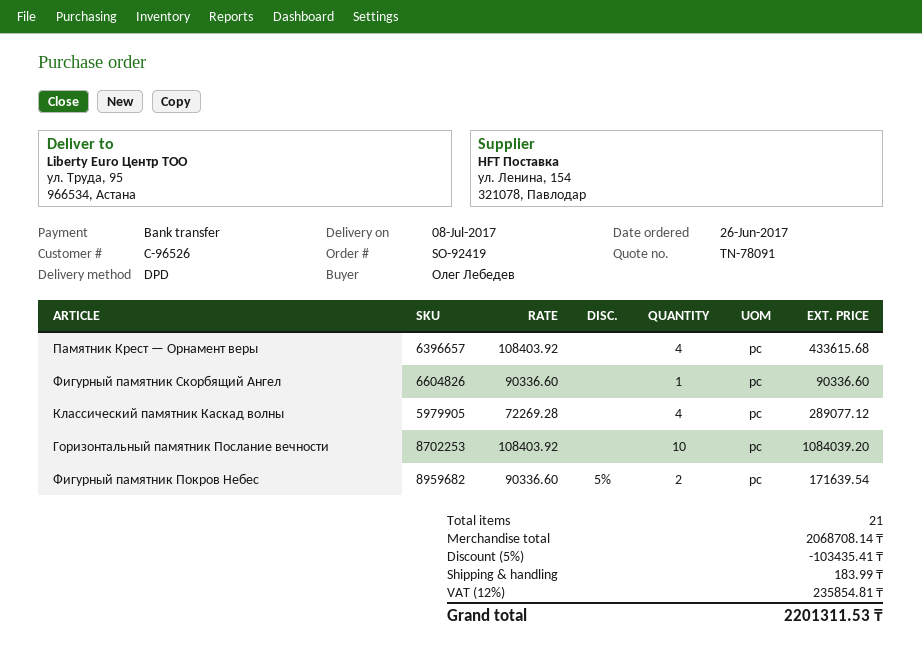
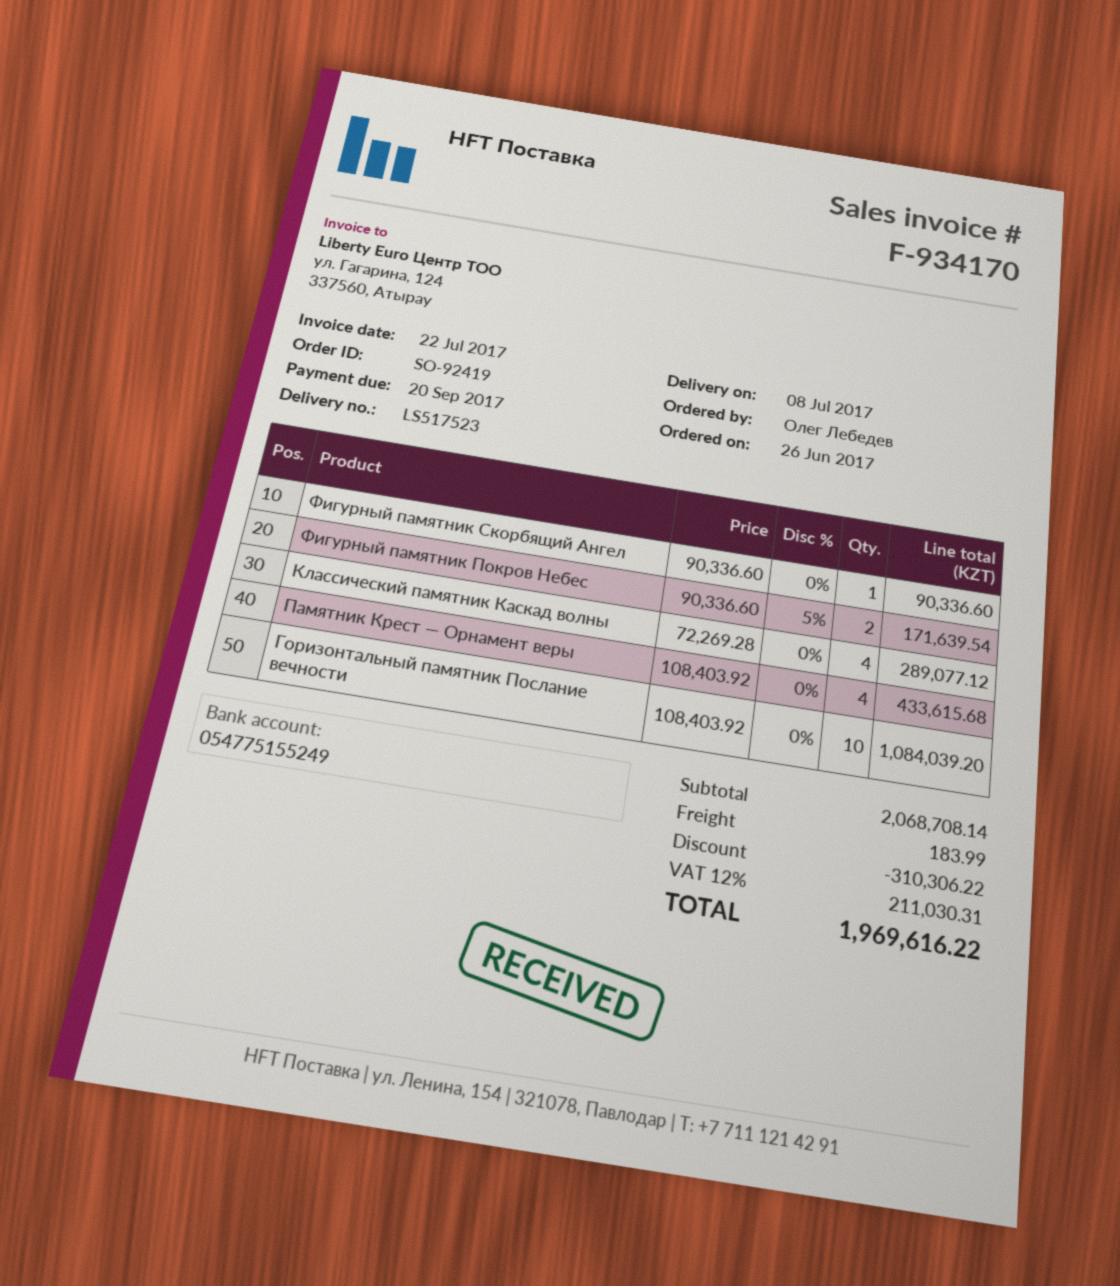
discount: 103435.41 -> 310306.22
tax: 12% = 235854.81 -> 12% = 211030.31
total: 2201311.53 -> 1969616.22

